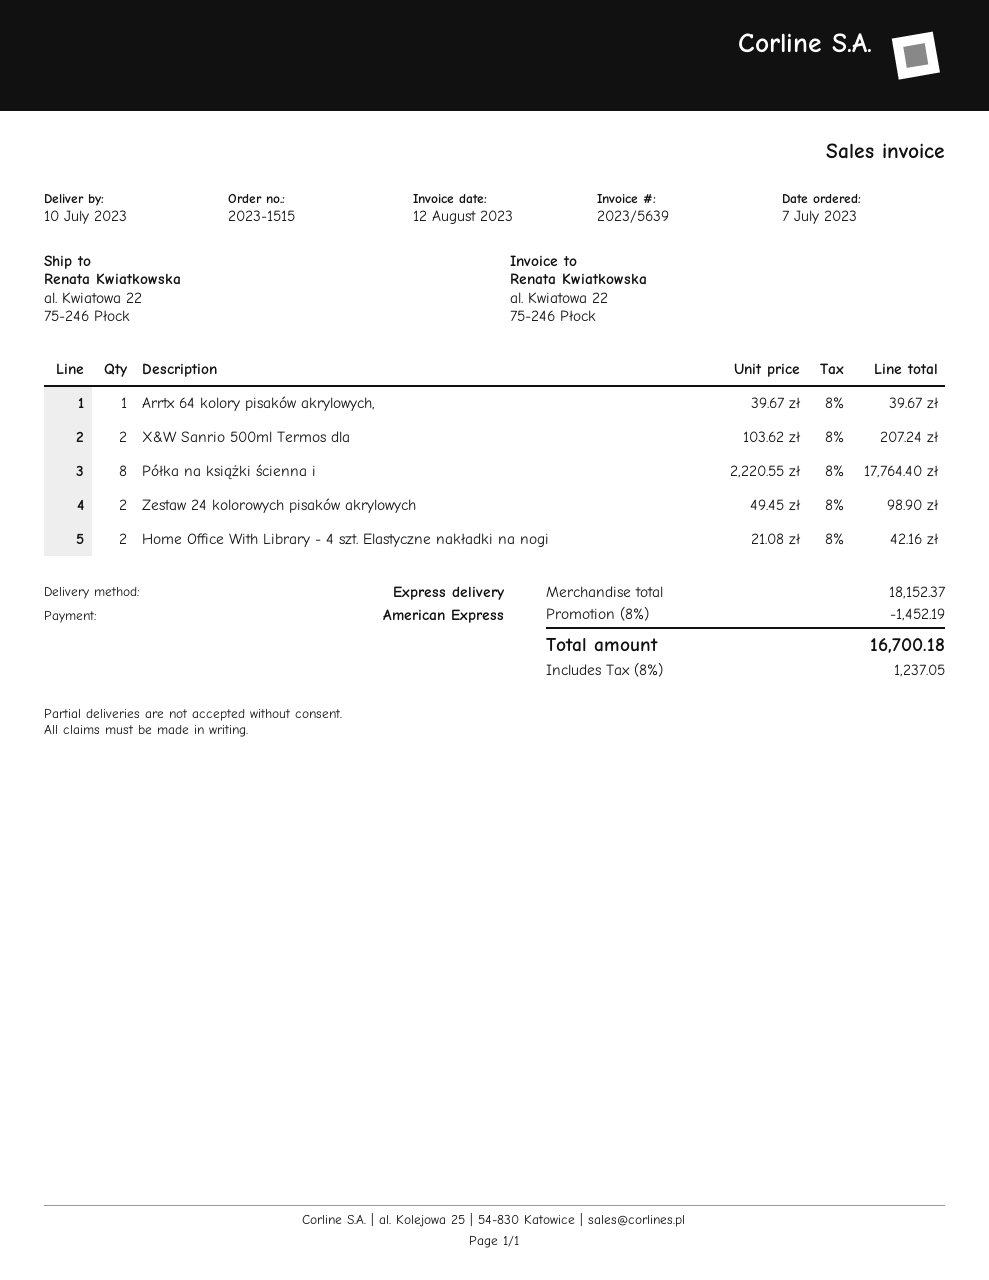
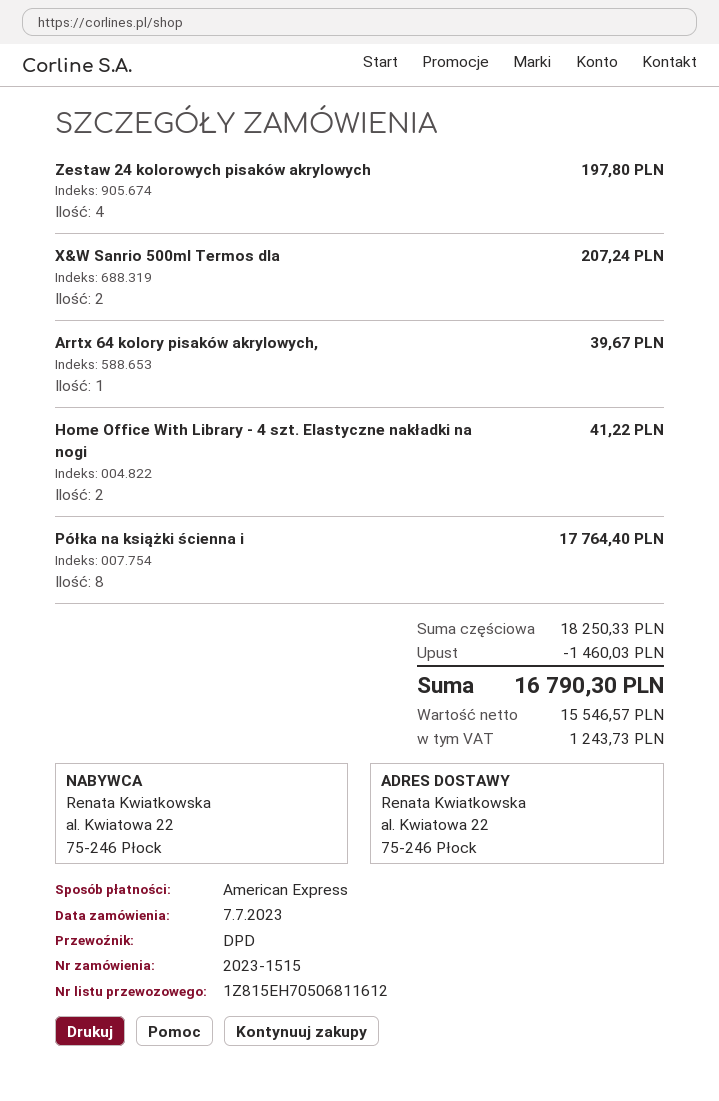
shipping method: express -> DPD
Zestaw 24 kolorowych pisaków akrylowych: 2 for 98.90 -> 4 for 197.80
Home Office With Library - 4 szt. Elastyczne nakładki na nogi: 2 for 42.16 -> 2 for 41.22
subtotal: 18152.37 -> 18250.33
discount: 1452.19 -> 1460.03
tax: 1237.05 -> 1243.73
total: 16700.18 -> 16790.30

